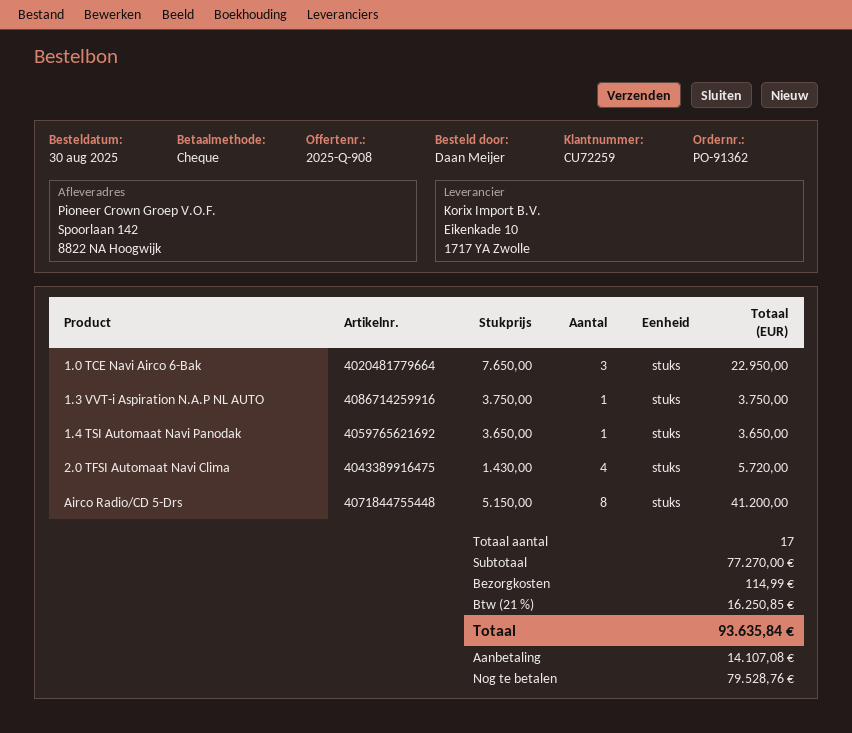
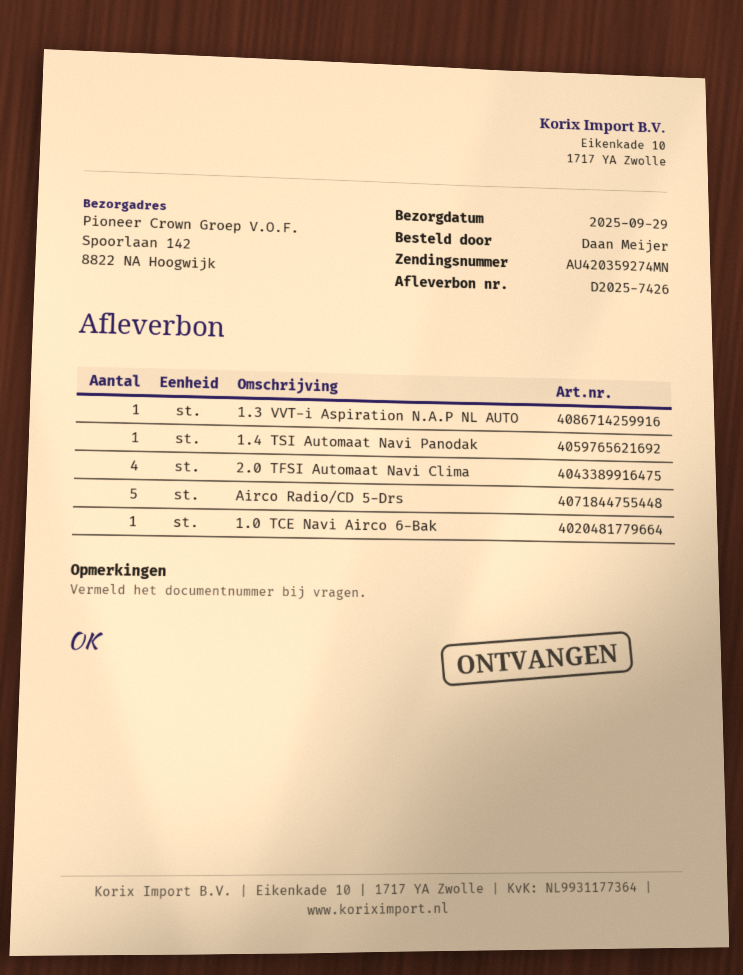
1.0 TCE Navi Airco 6-Bak: 3 -> 1
Airco Radio/CD 5-Drs: 8 -> 5

